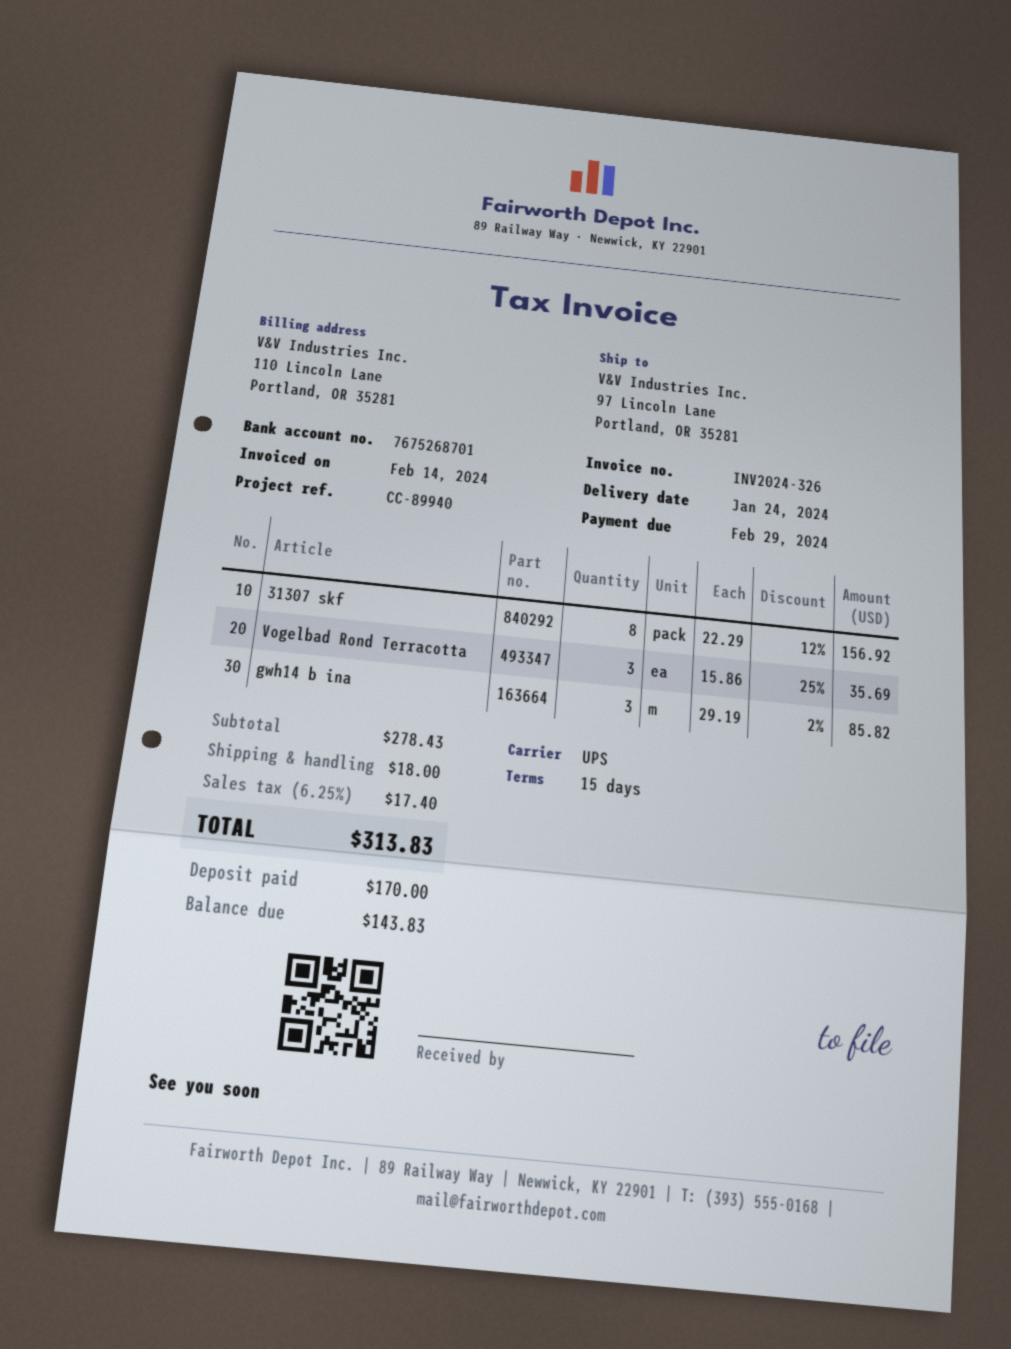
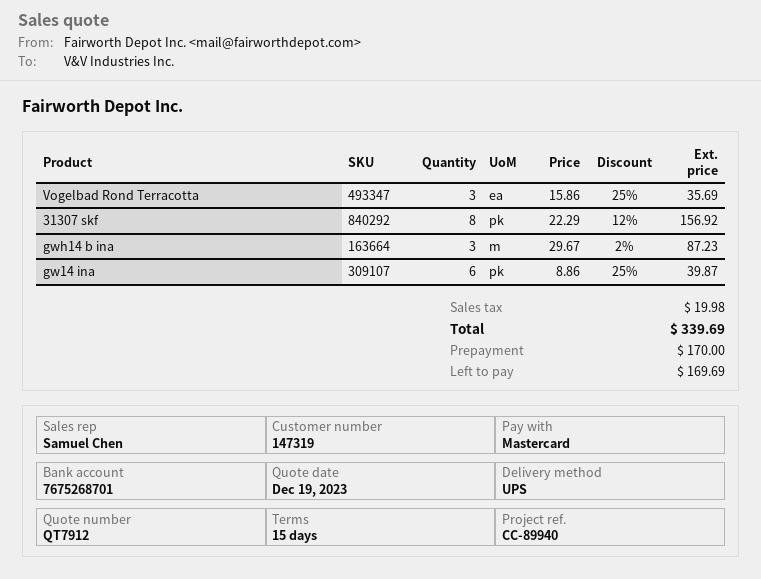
gwh14 b ina: 3 x 29.19 - 2% = 85.82 -> 3 x 29.67 - 2% = 87.23
gw14 ina: none -> 6 x 8.86 - 25% = 39.87
shipping: 18.00 -> none
tax: 17.40 -> 19.98
total: 313.83 -> 339.69
balance: 143.83 -> 169.69

